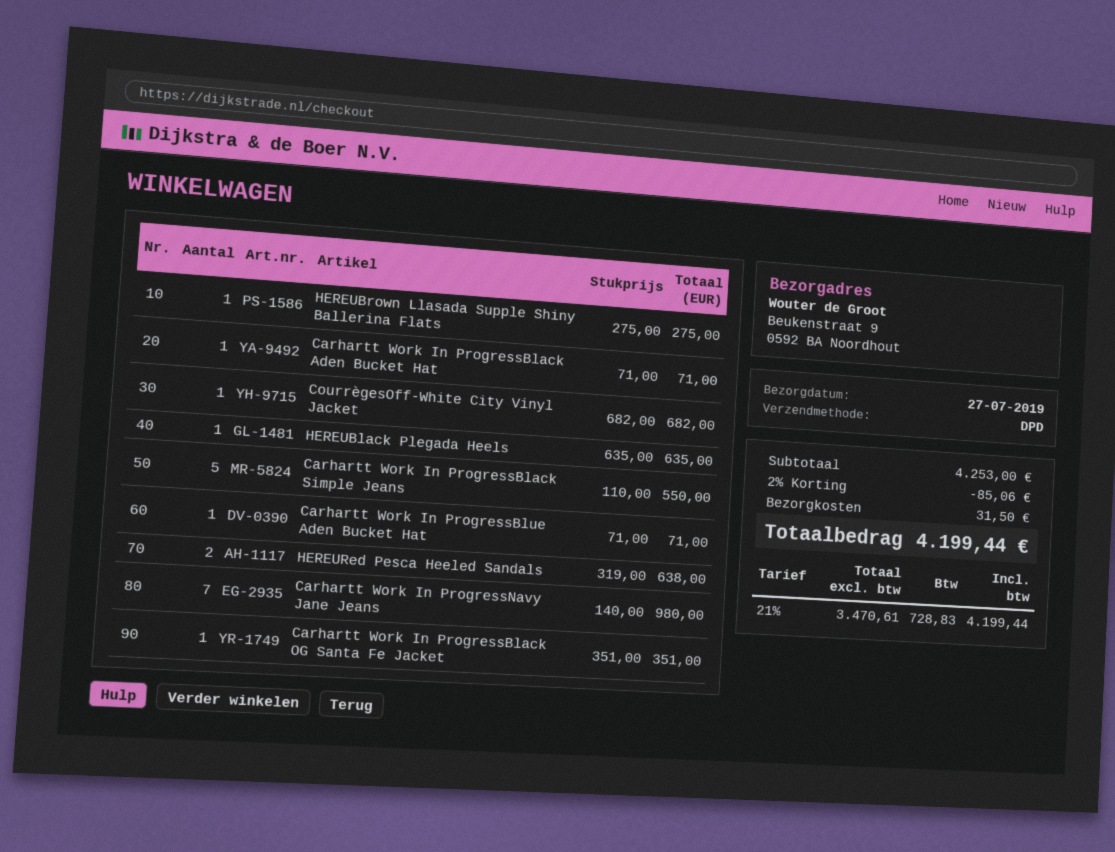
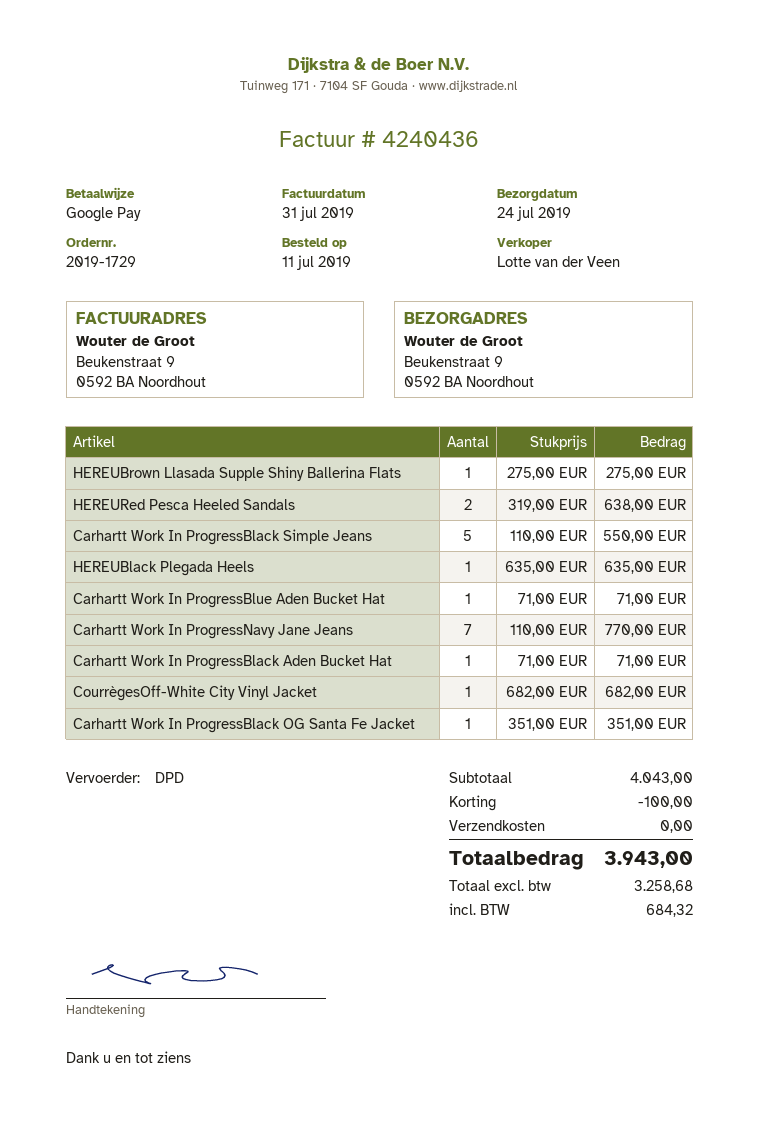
delivery date: 2019-07-27 -> 2019-07-24
Carhartt Work In ProgressNavy Jane Jeans: 7 x 140.00 = 980.00 -> 7 x 110.00 = 770.00
subtotal: 4253.00 -> 4043.00
discount: 85.06 -> 100.00
shipping: 31.50 -> 0.00
net: 3470.61 -> 3258.68
tax: 728.83 -> 684.32
total: 4199.44 -> 3943.00

